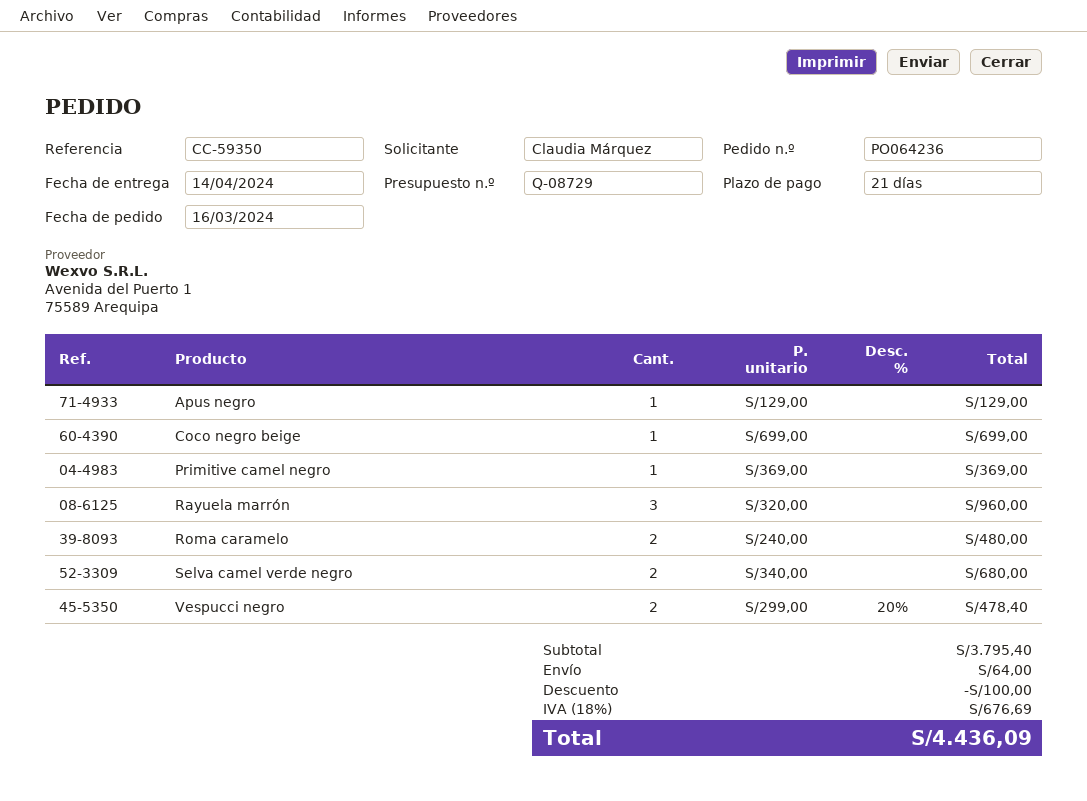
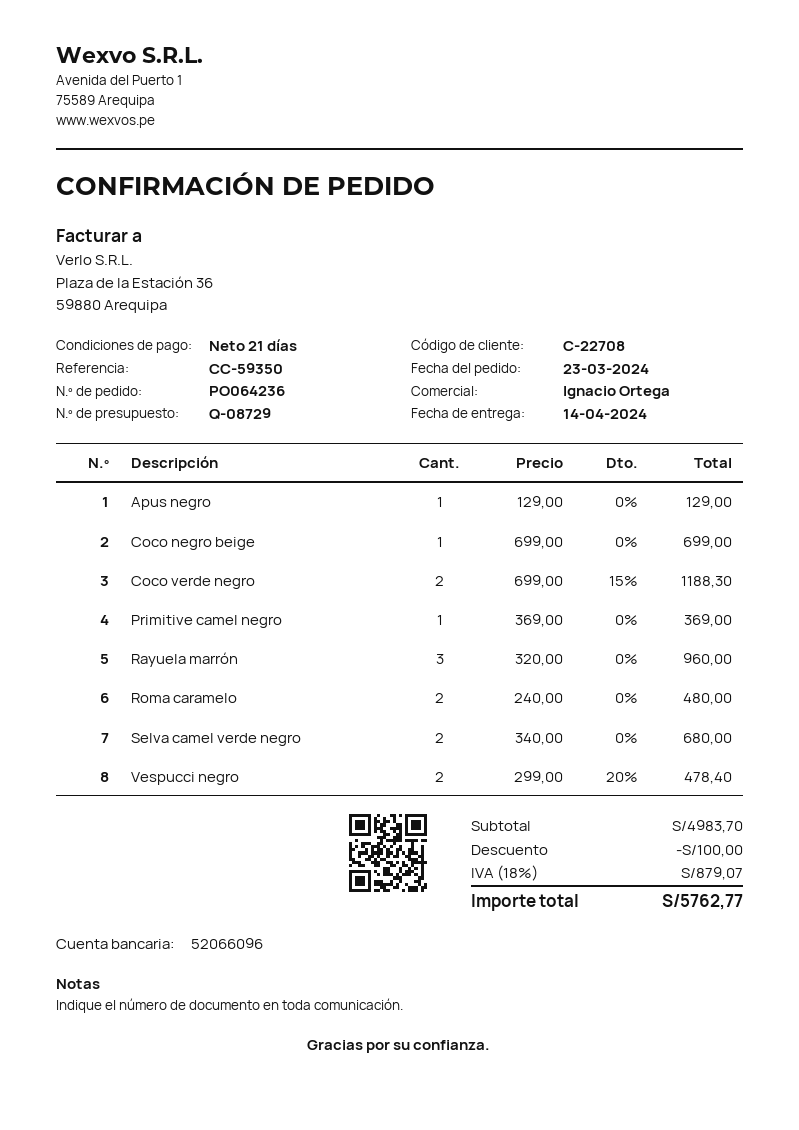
order date: 2024-03-16 -> 2024-03-23
Coco verde negro: none -> 2 x 699.00 - 15% = 1188.30
subtotal: 3795.40 -> 4983.70
shipping: 64.00 -> none
tax: 18% = 676.69 -> 18% = 879.07
total: 4436.09 -> 5762.77

